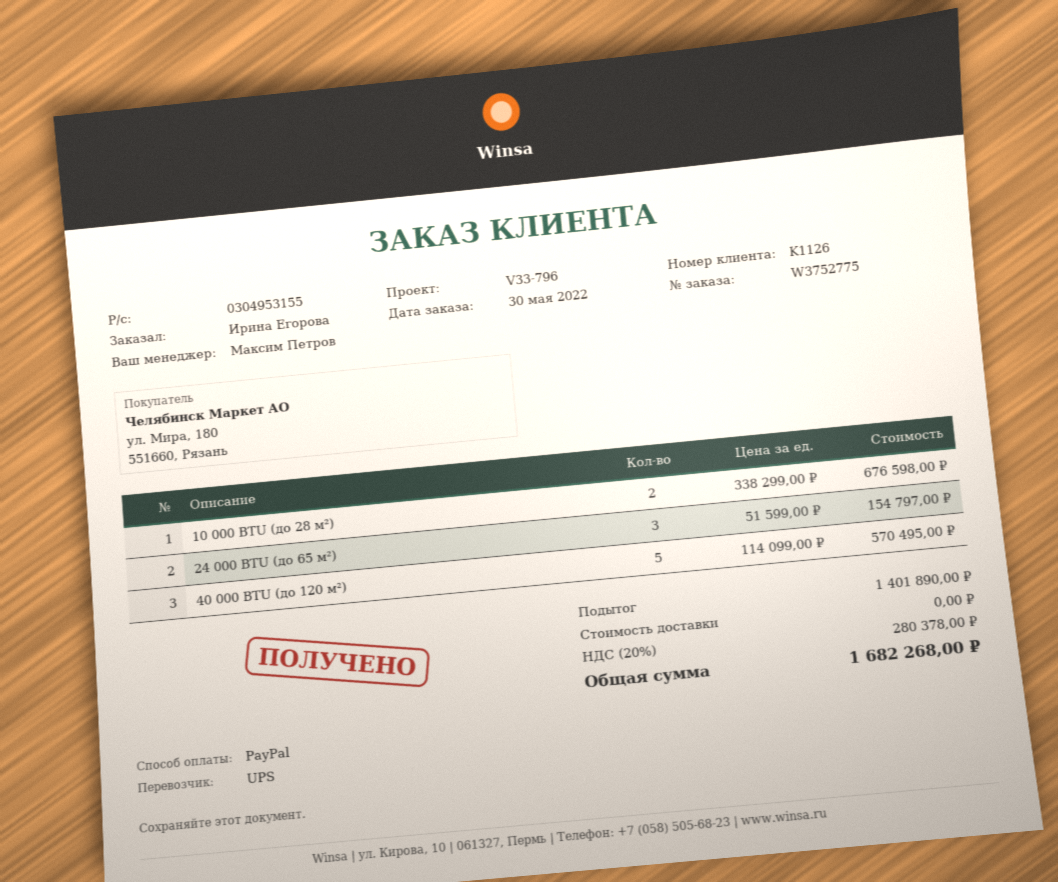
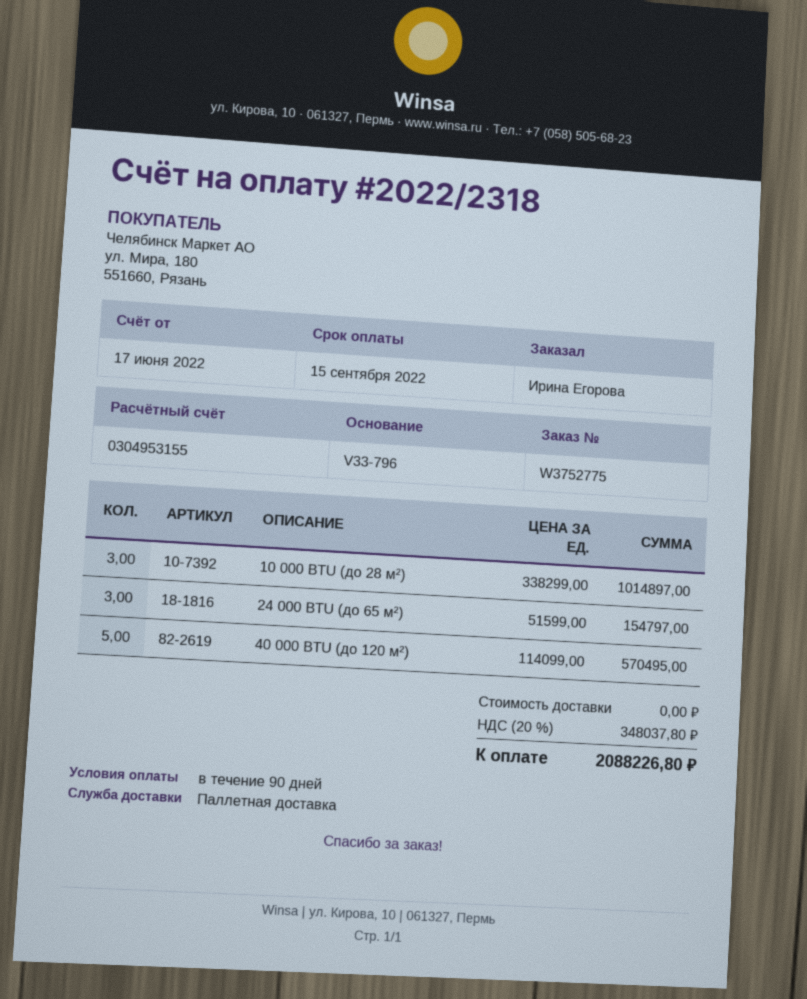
shipping method: UPS -> pallet freight
10 000 BTU (до 28 м²): 2 x 338299.00 = 676598.00 -> 3 x 338299.00 = 1014897.00
tax: 20% = 280378.00 -> 20% = 348037.80
total: 1682268.00 -> 2088226.80

